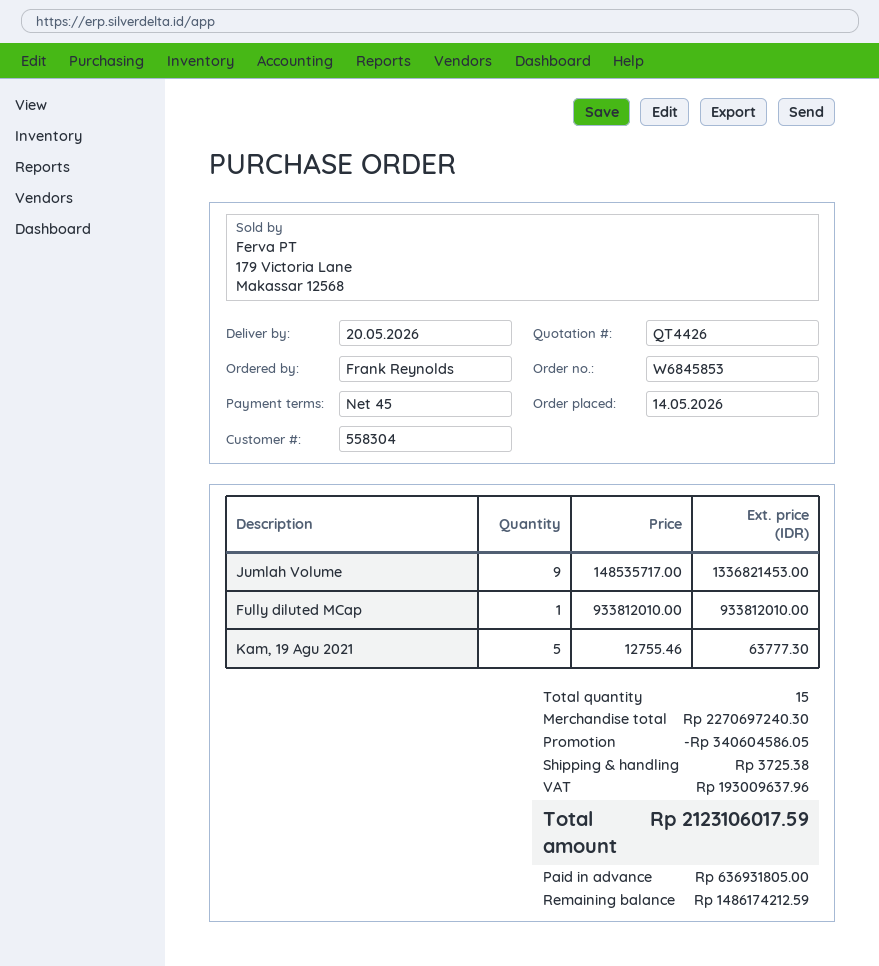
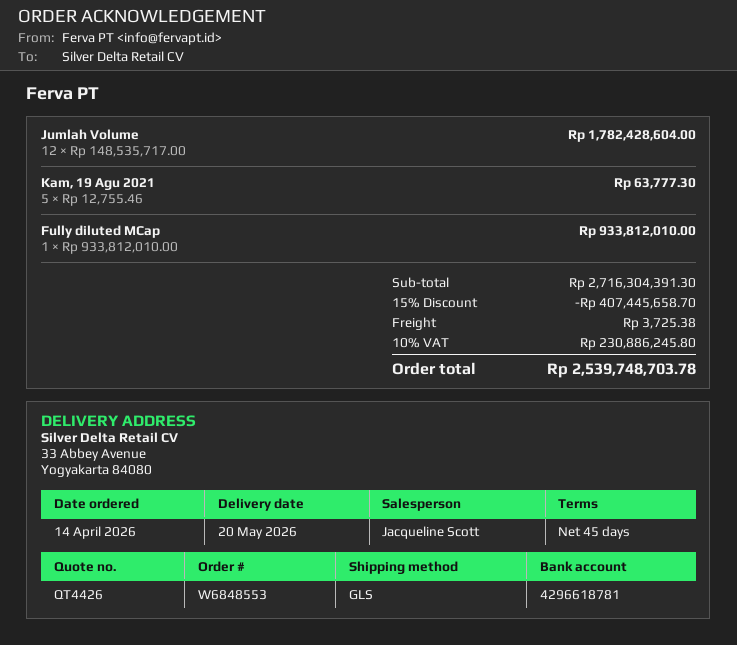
order number: W6845853 -> W6848553
order date: 2026-05-14 -> 2026-04-14
Jumlah Volume: 9 x 148535717.00 = 1336821453.00 -> 12 x 148535717.00 = 1782428604.00
subtotal: 2270697240.30 -> 2716304391.30
discount: 340604586.05 -> 407445658.70
tax: 193009637.96 -> 230886245.80
total: 2123106017.59 -> 2539748703.78

